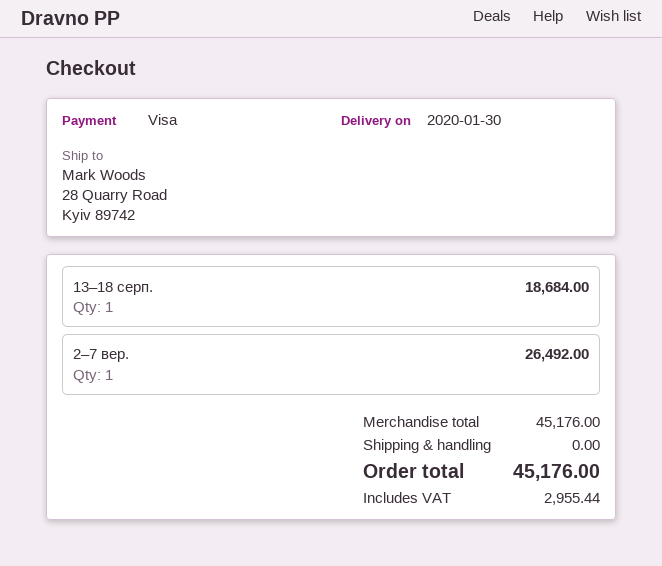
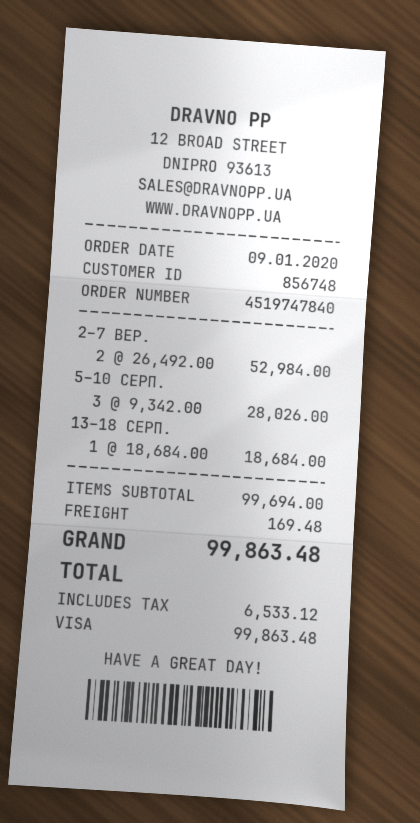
2–7 вер.: 1 for 26492.00 -> 2 for 52984.00
5–10 СЕРП.: none -> 3 for 28026.00
subtotal: 45176.00 -> 99694.00
shipping: 0.00 -> 169.48
tax: 2955.44 -> 6533.12
total: 45176.00 -> 99863.48

